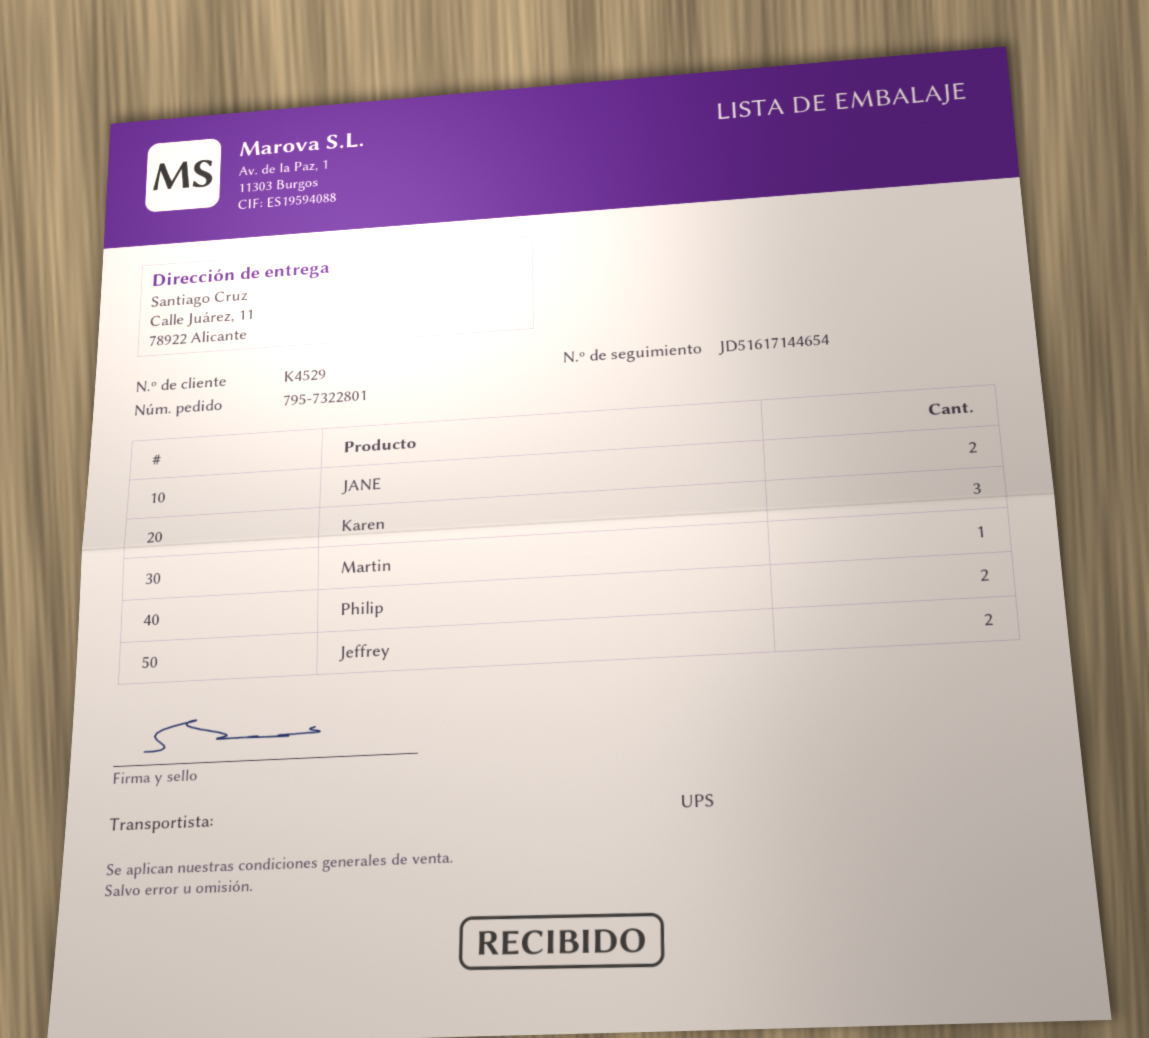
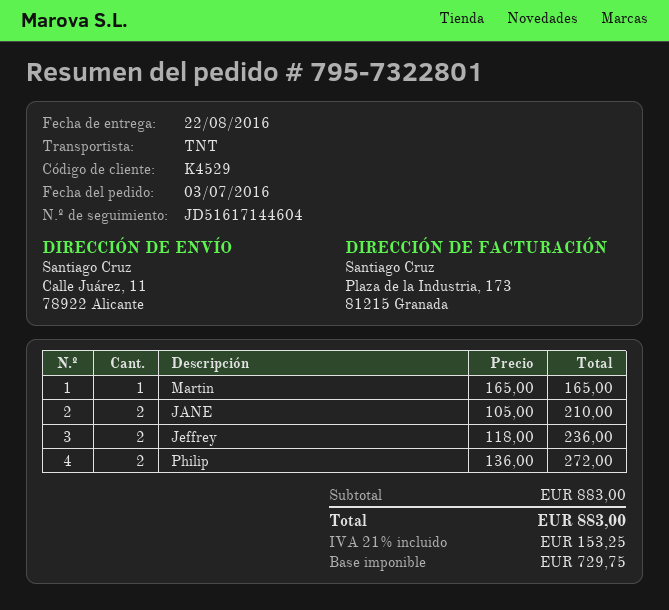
shipping method: UPS -> TNT
tracking number: JD51617144654 -> JD51617144604
Karen: 3 -> none

